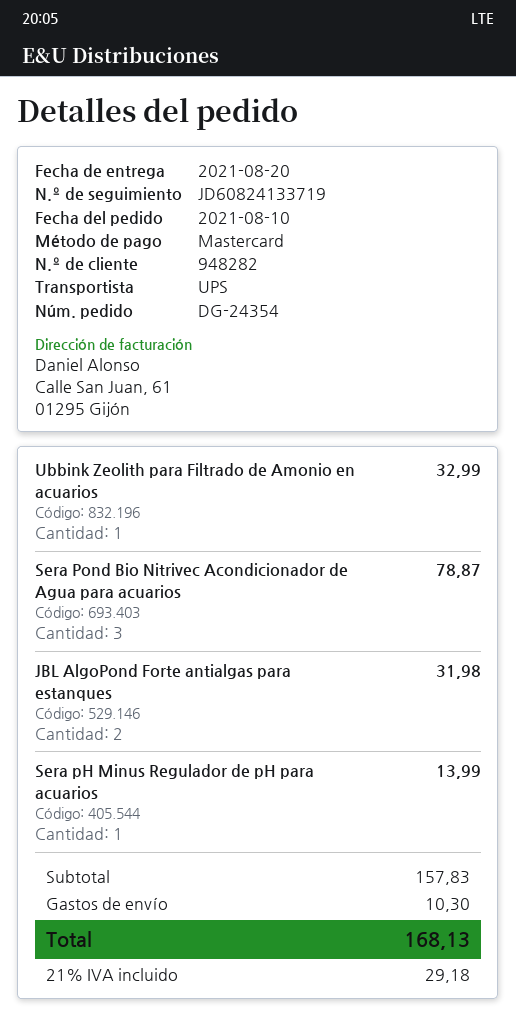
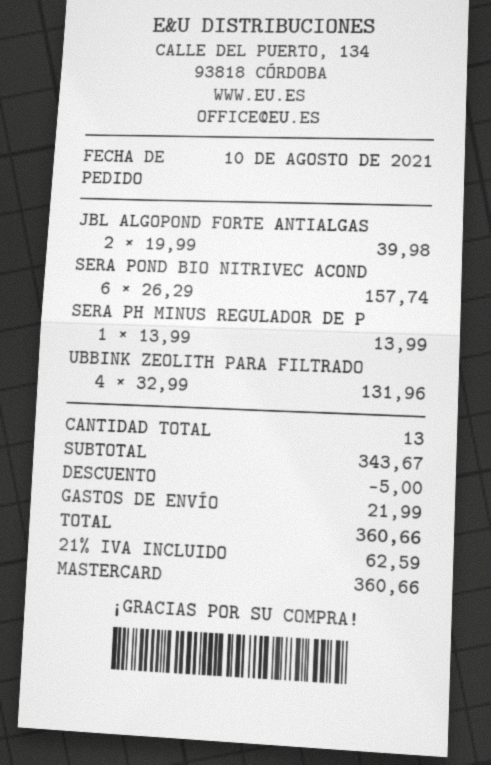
Ubbink Zeolith para Filtrado de Amonio en acuarios: 1 for 32.99 -> 4 for 131.96
Sera Pond Bio Nitrivec Acondicionador de Agua para acuarios: 3 for 78.87 -> 6 for 157.74
JBL AlgoPond Forte antialgas para estanques: 2 for 31.98 -> 2 for 39.98
subtotal: 157.83 -> 343.67
discount: none -> 5.00
shipping: 10.30 -> 21.99
tax: 21% = 29.18 -> 21% = 62.59
total: 168.13 -> 360.66

